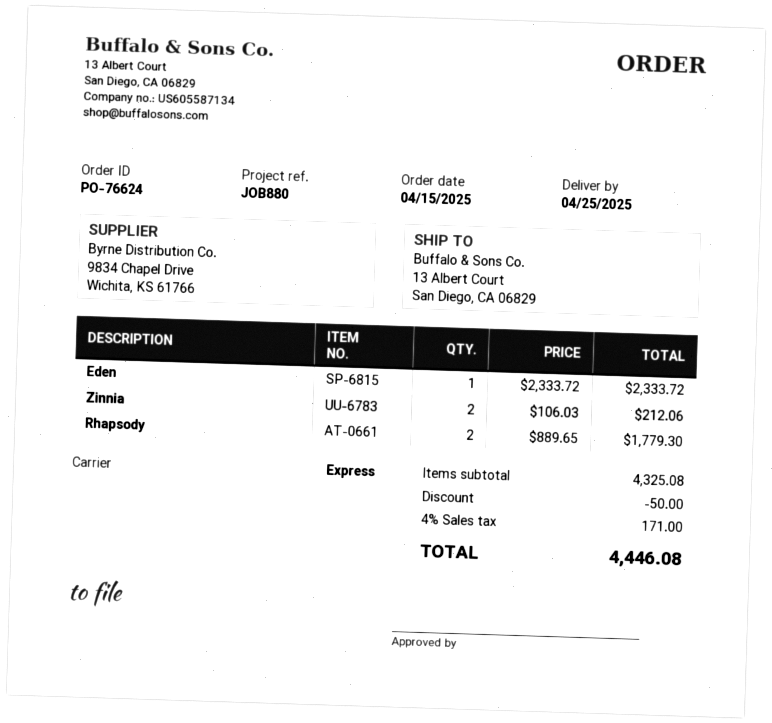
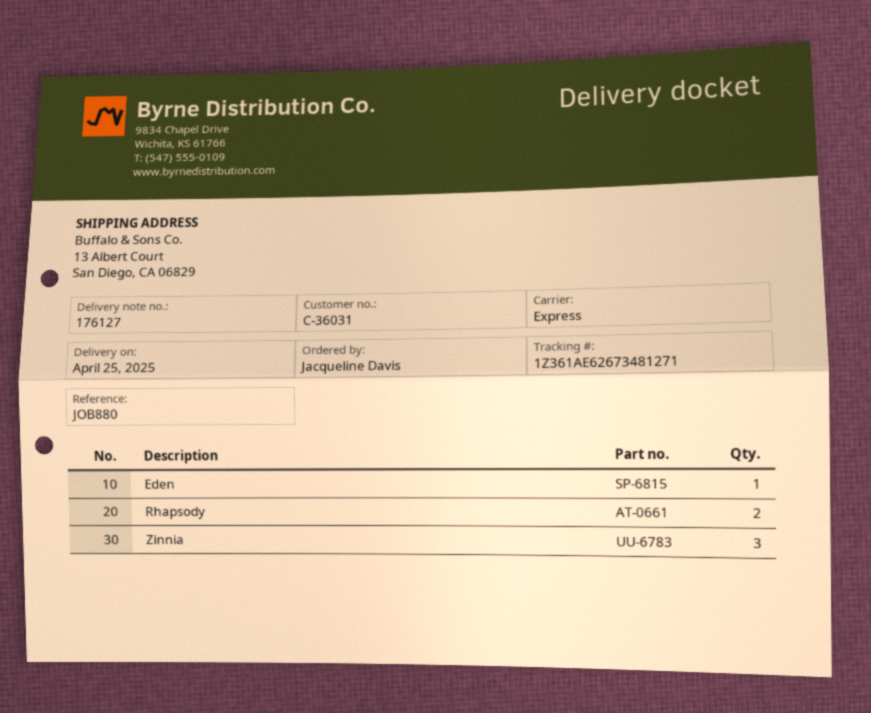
Zinnia: 2 -> 3

